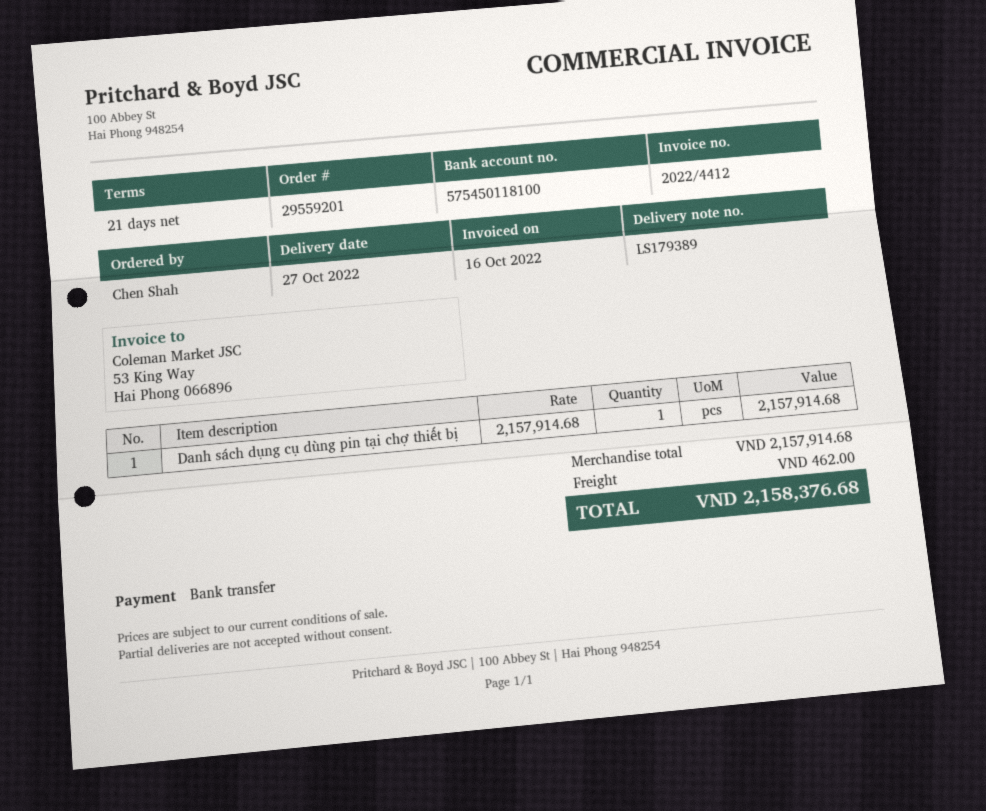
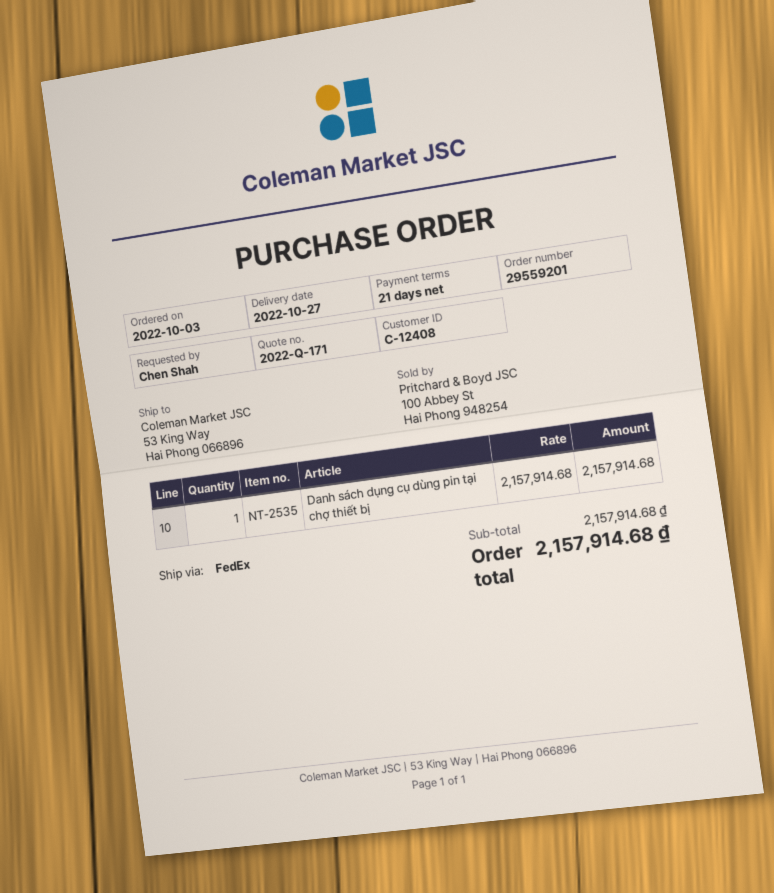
shipping: 462.00 -> none
total: 2158376.68 -> 2157914.68

